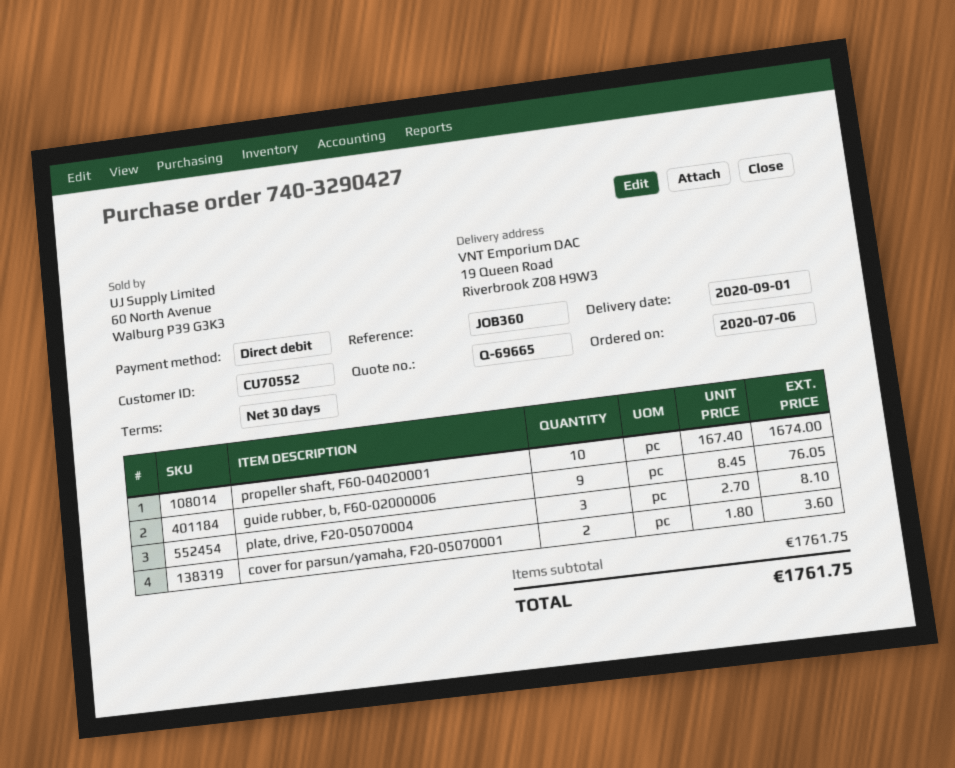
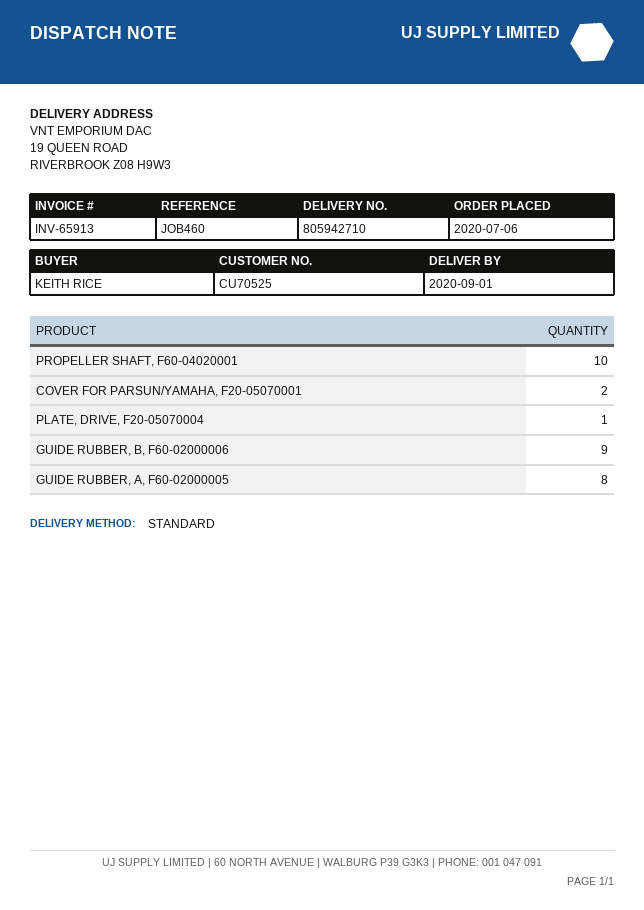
customer number: CU70552 -> CU70525
reference: JOB360 -> JOB460
plate, drive, F20-05070004: 3 -> 1
GUIDE RUBBER, A, F60-02000005: none -> 8

